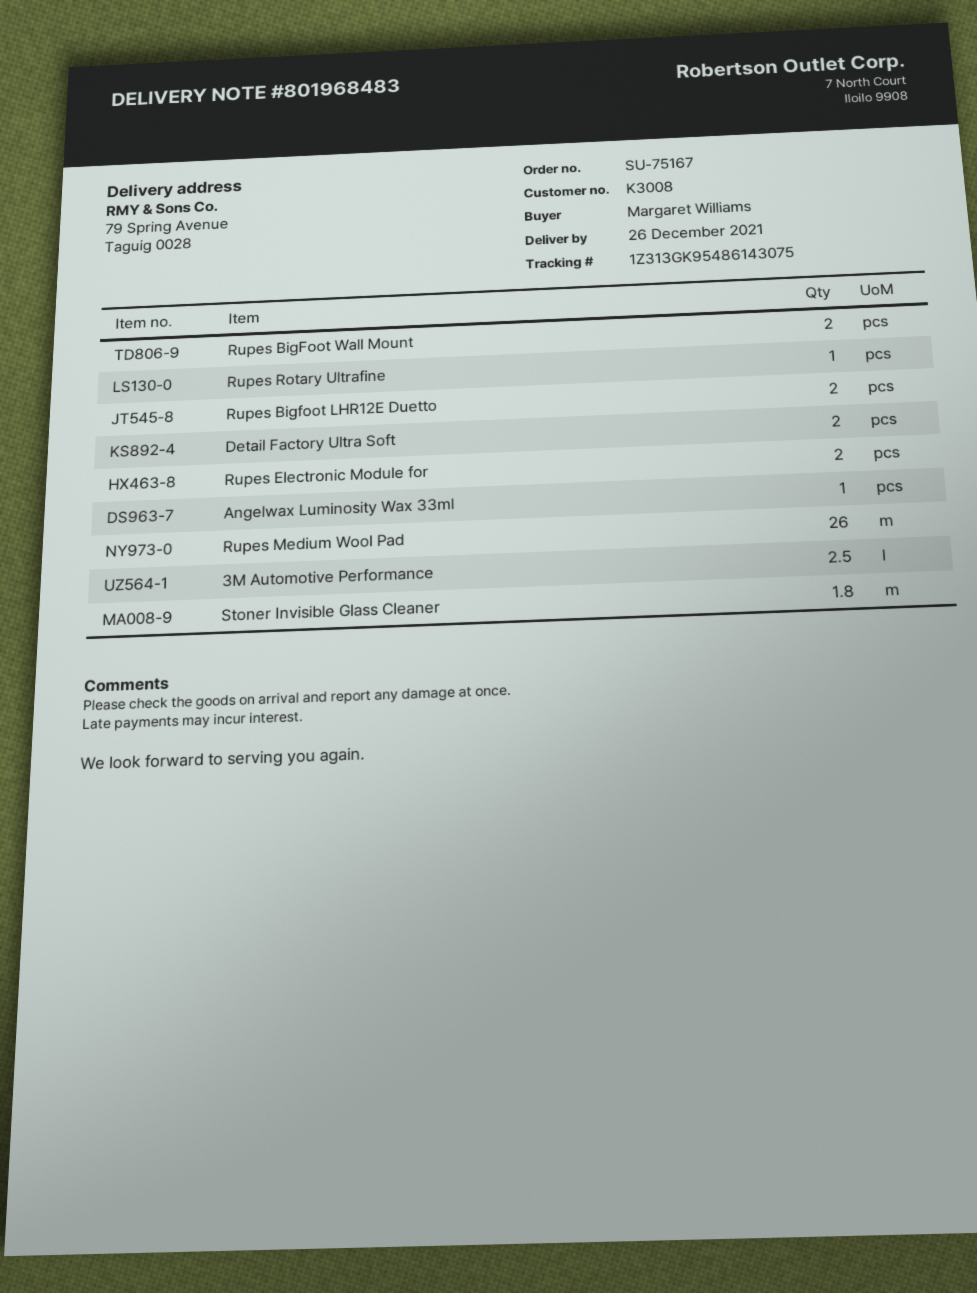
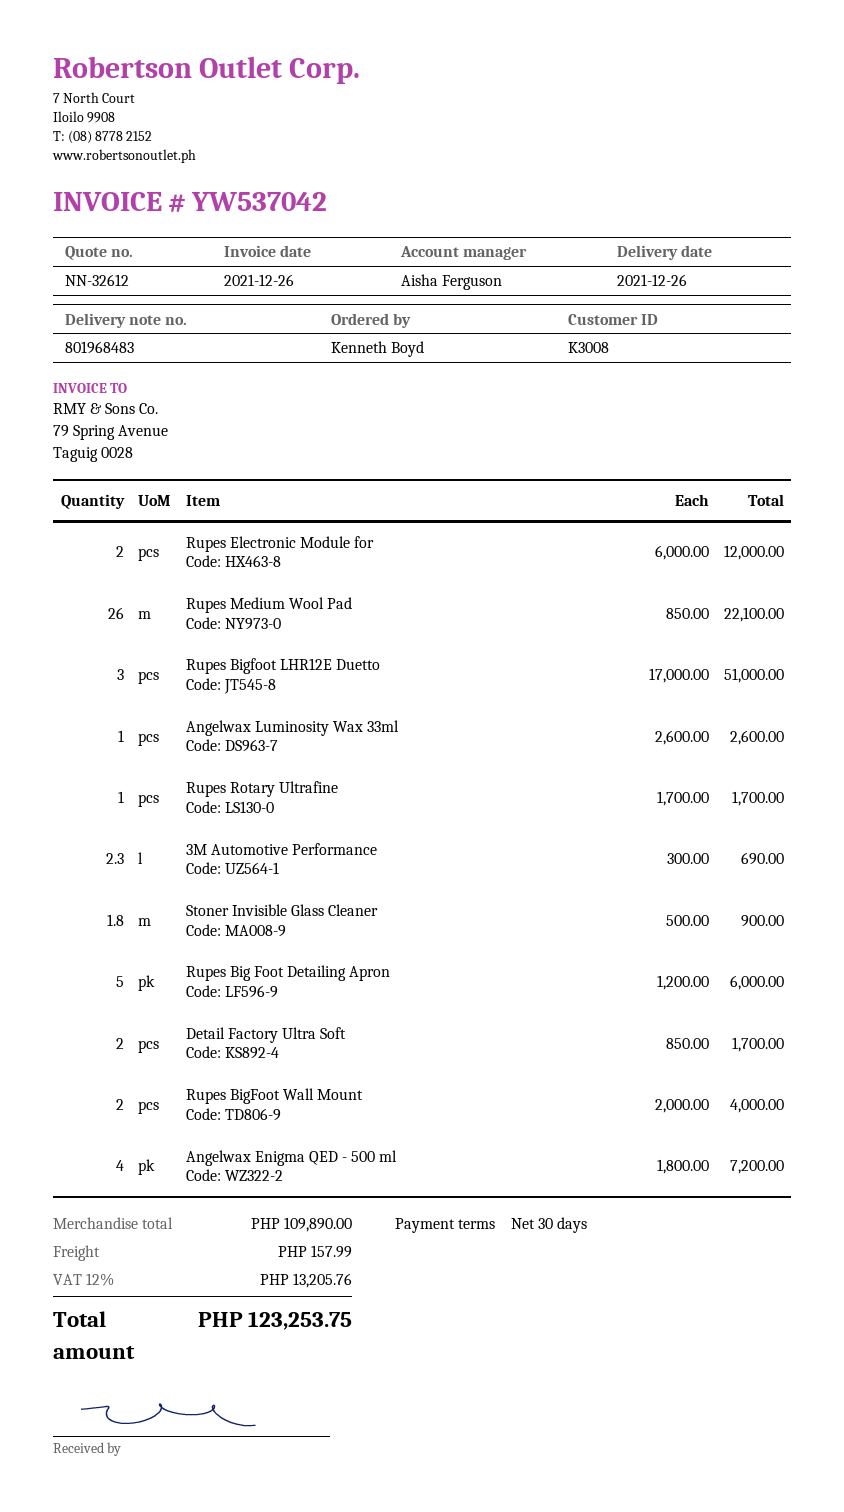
ordered by: Margaret Williams -> Kenneth Boyd
Rupes Bigfoot LHR12E Duetto: 2 -> 3
3M Automotive Performance: 2.5 -> 2.3
Rupes Big Foot Detailing Apron: none -> 5
Angelwax Enigma QED - 500 ml: none -> 4

